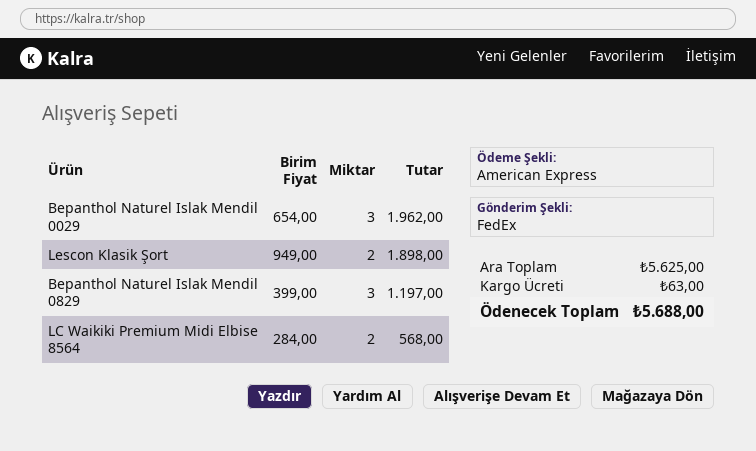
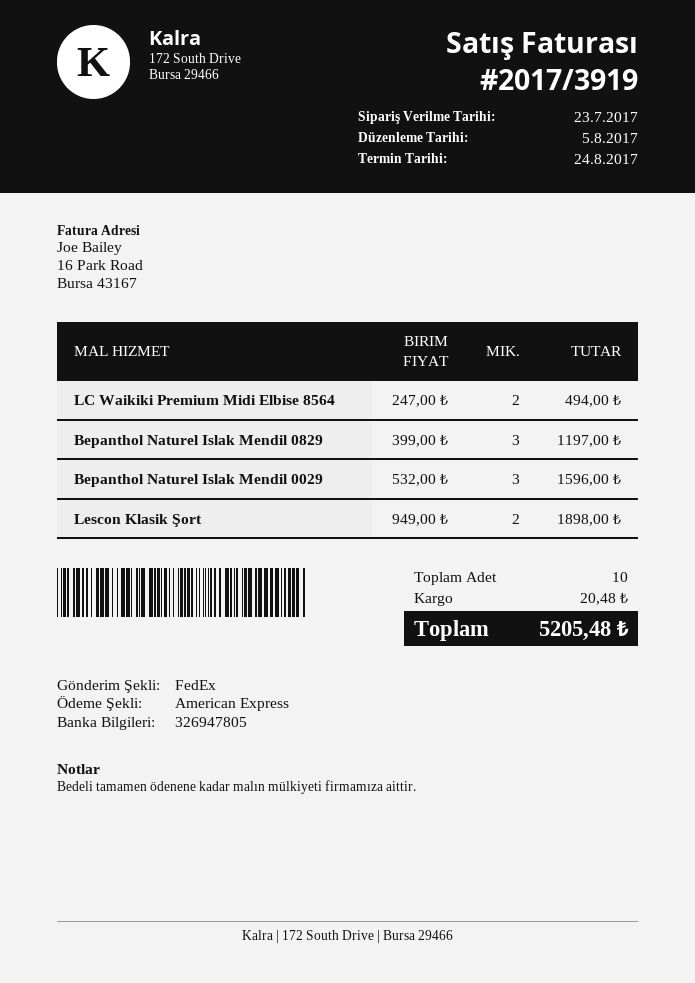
Bepanthol Naturel Islak Mendil 0029: 3 x 654.00 = 1962.00 -> 3 x 532.00 = 1596.00
LC Waikiki Premium Midi Elbise 8564: 2 x 284.00 = 568.00 -> 2 x 247.00 = 494.00
shipping: 63.00 -> 20.48
total: 5688.00 -> 5205.48

